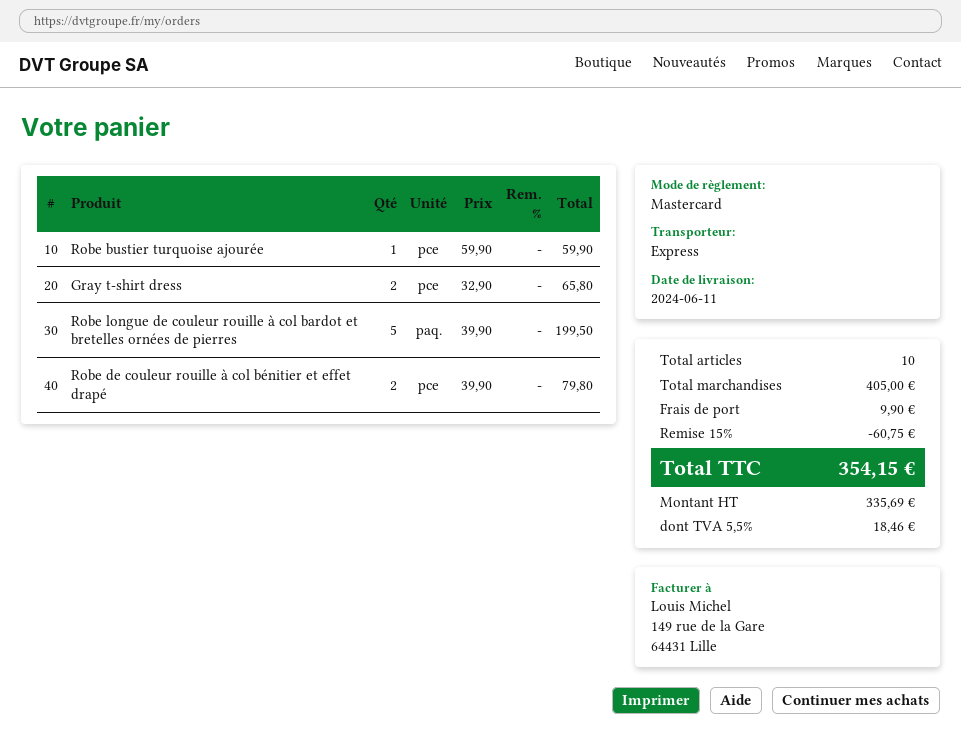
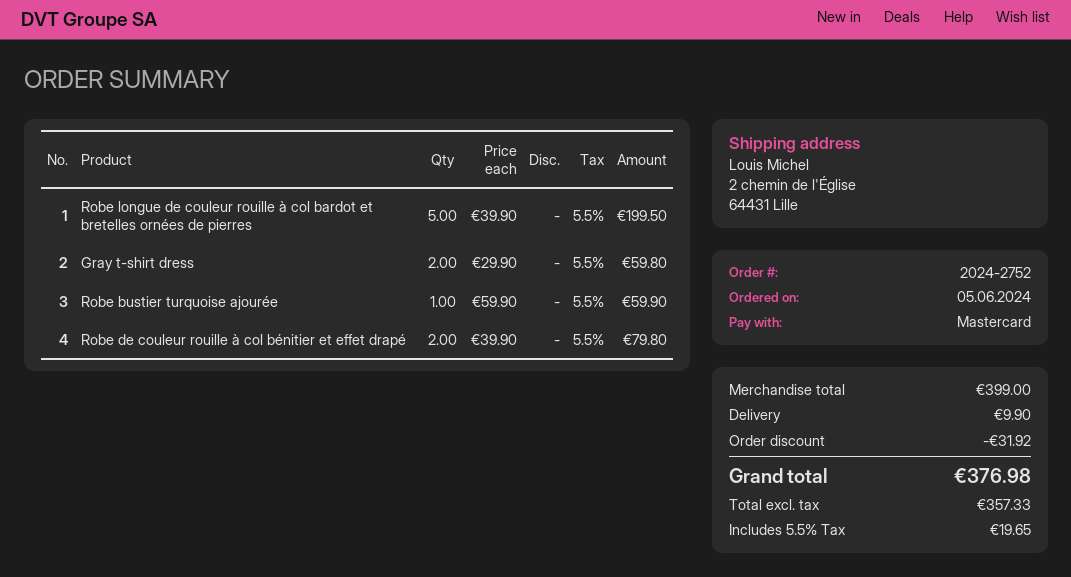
Gray t-shirt dress: 2 x 32.90 = 65.80 -> 2 x 29.90 = 59.80
subtotal: 405.00 -> 399.00
discount: 60.75 -> 31.92
net: 335.69 -> 357.33
tax: 5.5% = 18.46 -> 5.5% = 19.65
total: 354.15 -> 376.98

